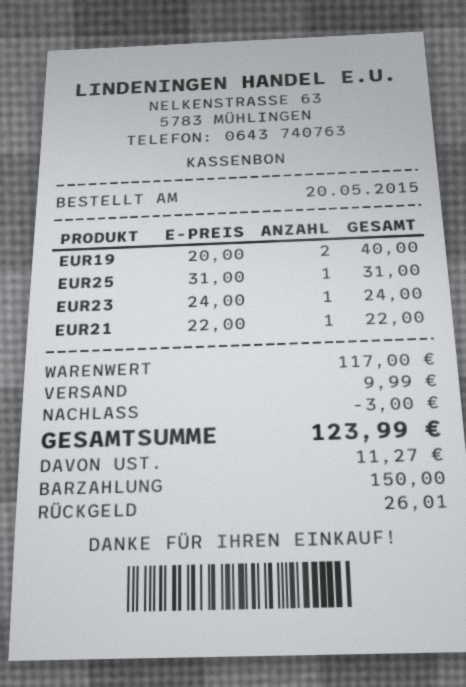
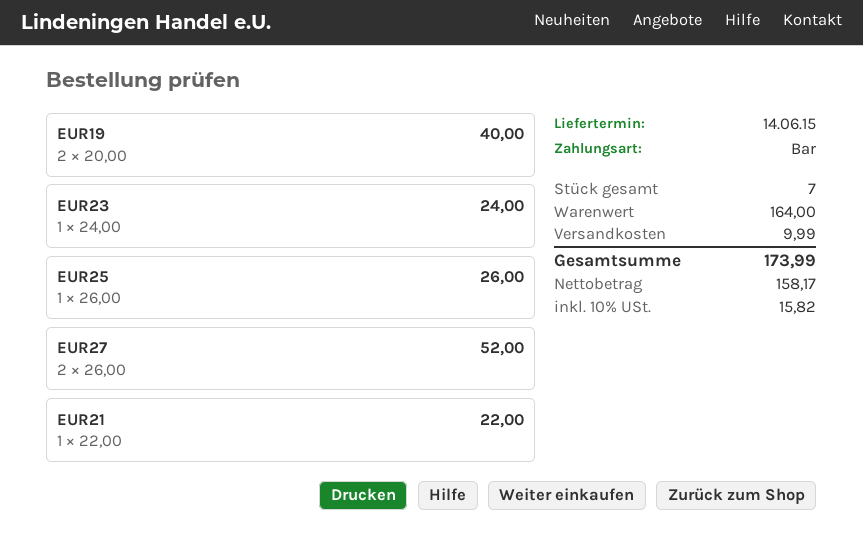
EUR25: 1 x 31.00 = 31.00 -> 1 x 26.00 = 26.00
EUR27: none -> 2 x 26.00 = 52.00
subtotal: 117.00 -> 164.00
discount: 3.00 -> none
tax: 11.27 -> 15.82
total: 123.99 -> 173.99

